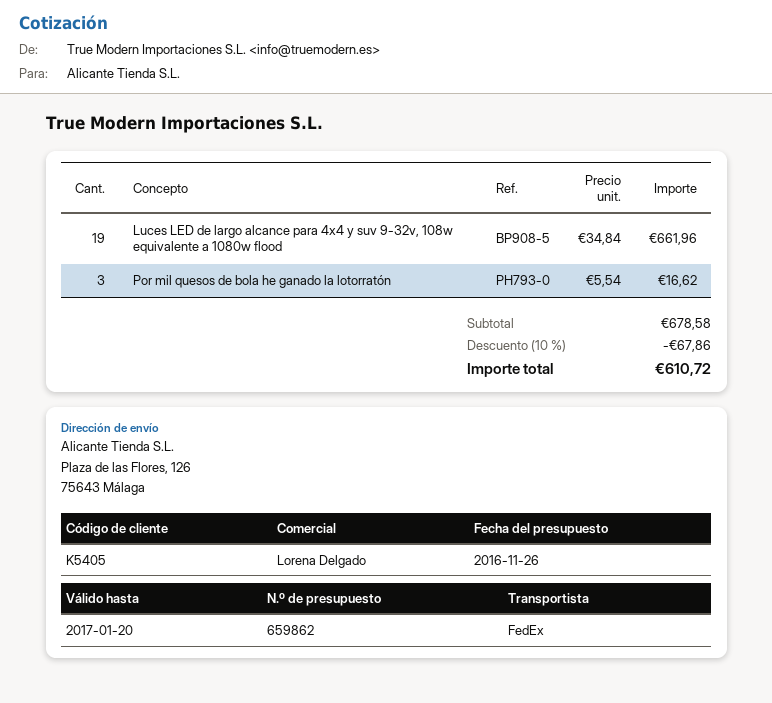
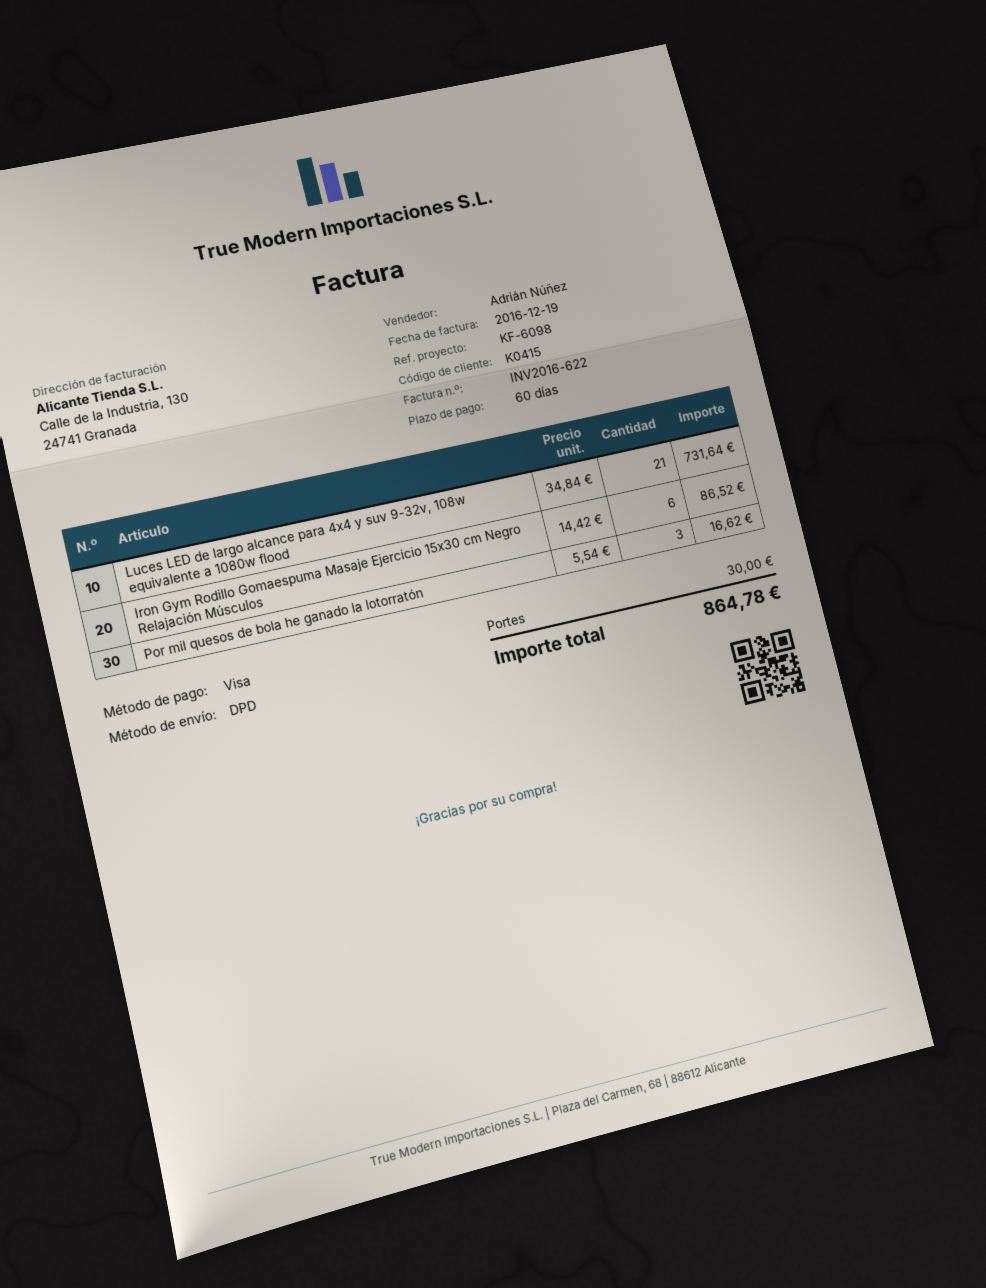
customer number: K5405 -> K0415
sales rep: Lorena Delgado -> Adrián Núñez
shipping method: FedEx -> DPD
Luces LED de largo alcance para 4x4 y suv 9-32v, 108w equivalente a 1080w flood: 19 x 34.84 = 661.96 -> 21 x 34.84 = 731.64
Iron Gym Rodillo Gomaespuma Masaje Ejercicio 15x30 cm Negro Relajación Músculos: none -> 6 x 14.42 = 86.52
discount: 10% = 67.86 -> none
shipping: none -> 30.00
total: 610.72 -> 864.78

